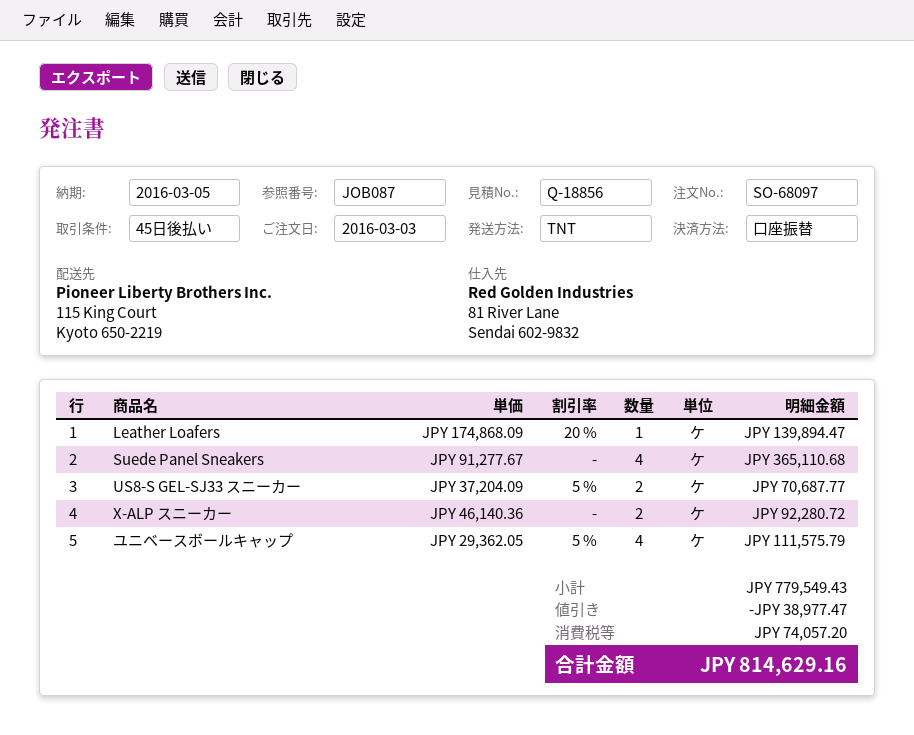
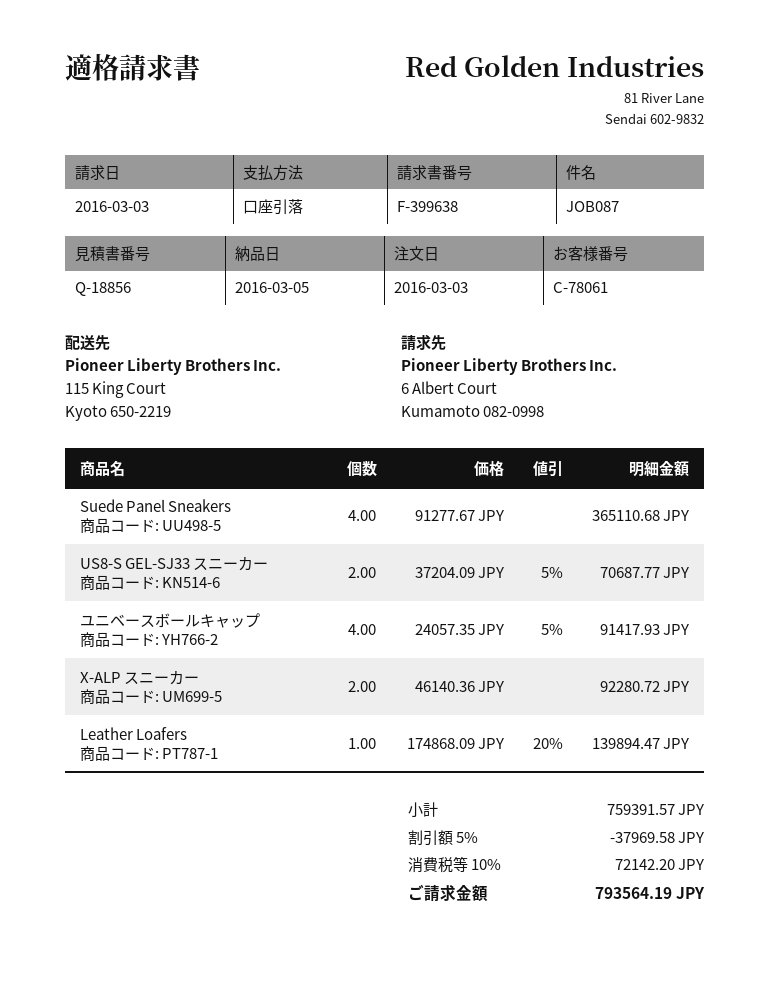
ユニベースボールキャップ: 4 x 29362.05 - 5% = 111575.79 -> 4 x 24057.35 - 5% = 91417.93
subtotal: 779549.43 -> 759391.57
discount: 38977.47 -> 37969.58
tax: 74057.20 -> 72142.20
total: 814629.16 -> 793564.19

